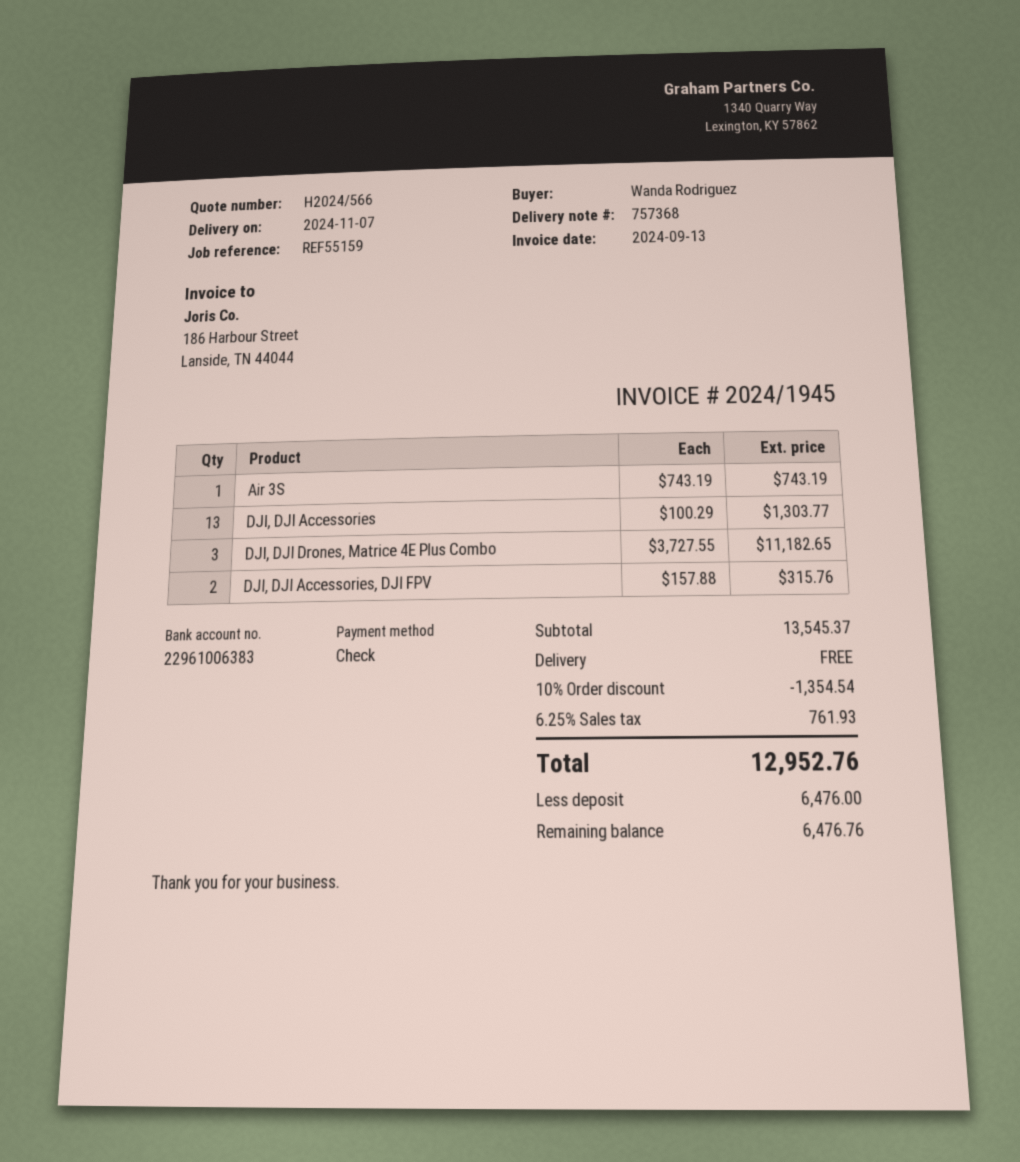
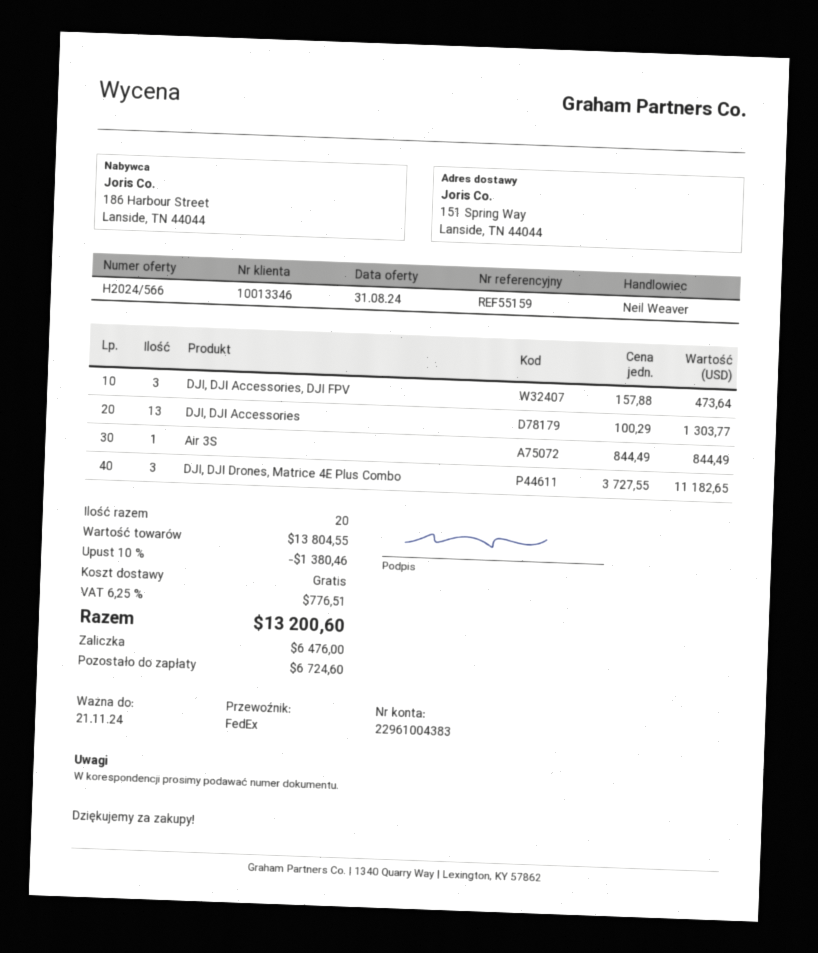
bank account: 22961006383 -> 22961004383
Air 3S: 1 x 743.19 = 743.19 -> 1 x 844.49 = 844.49
DJI, DJI Accessories, DJI FPV: 2 x 157.88 = 315.76 -> 3 x 157.88 = 473.64
subtotal: 13545.37 -> 13804.55
discount: 10% = 1354.54 -> 10% = 1380.46
tax: 6.25% = 761.93 -> 6.25% = 776.51
total: 12952.76 -> 13200.60
balance: 6476.76 -> 6724.60

